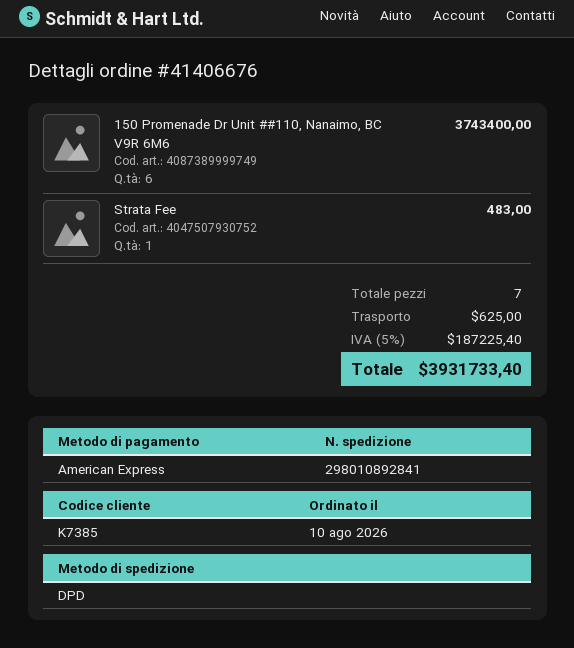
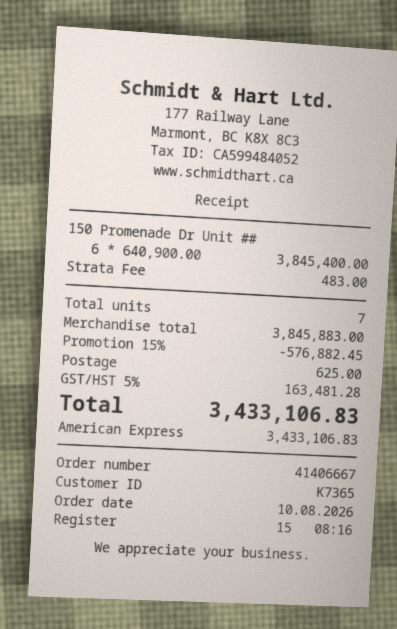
order number: 41406676 -> 41406667
customer number: K7385 -> K7365
150 Promenade Dr Unit ##110, Nanaimo, BC V9R 6M6: 6 for 3743400.00 -> 6 for 3845400.00
discount: none -> 15% = 576882.45
tax: 5% = 187225.40 -> 5% = 163481.28
total: 3931733.40 -> 3433106.83

